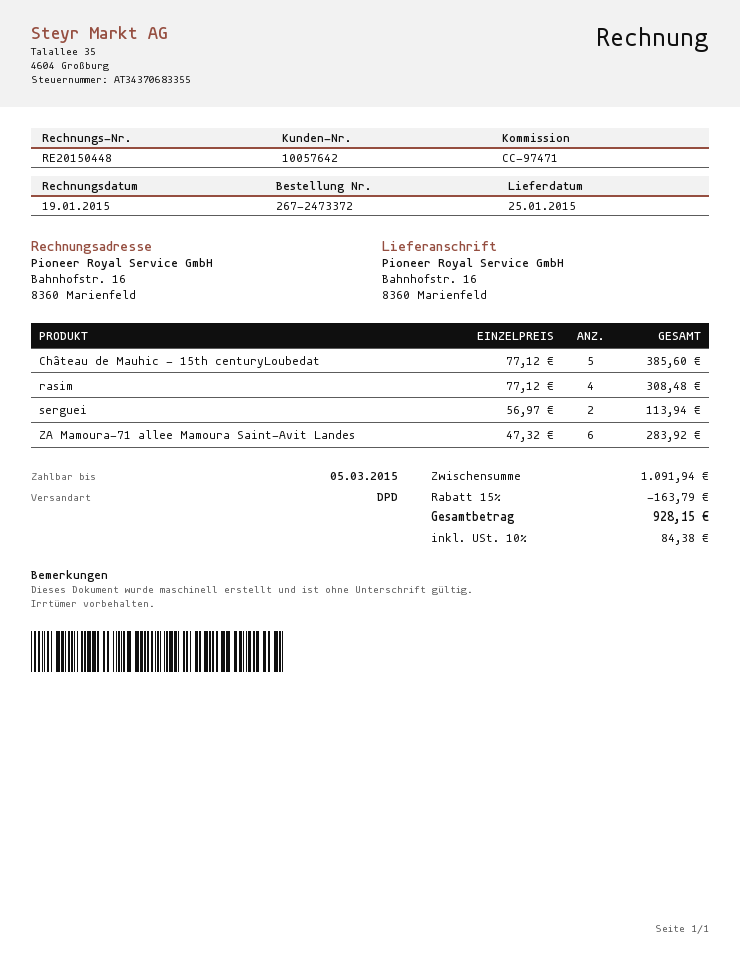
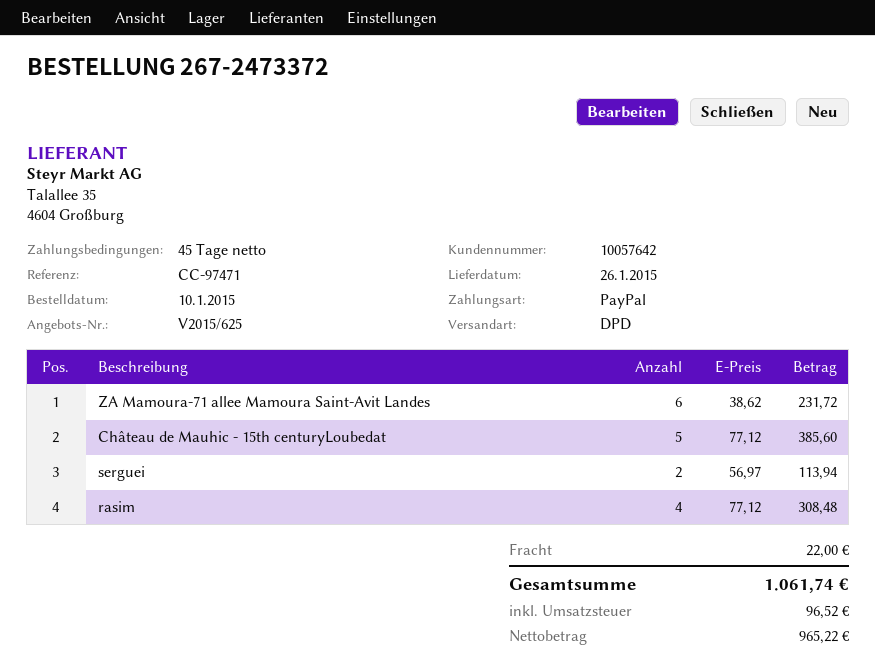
delivery date: 2015-01-25 -> 2015-01-26
ZA Mamoura-71 allee Mamoura Saint-Avit Landes: 6 x 47.32 = 283.92 -> 6 x 38.62 = 231.72
discount: 15% = 163.79 -> none
shipping: none -> 22.00
tax: 84.38 -> 96.52
total: 928.15 -> 1061.74

